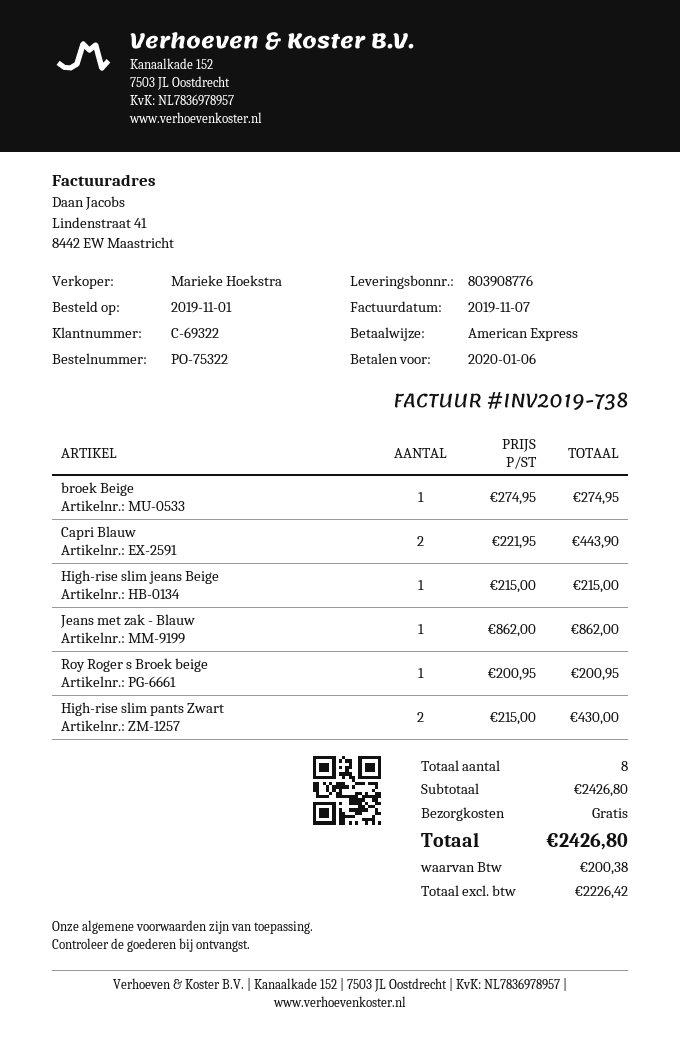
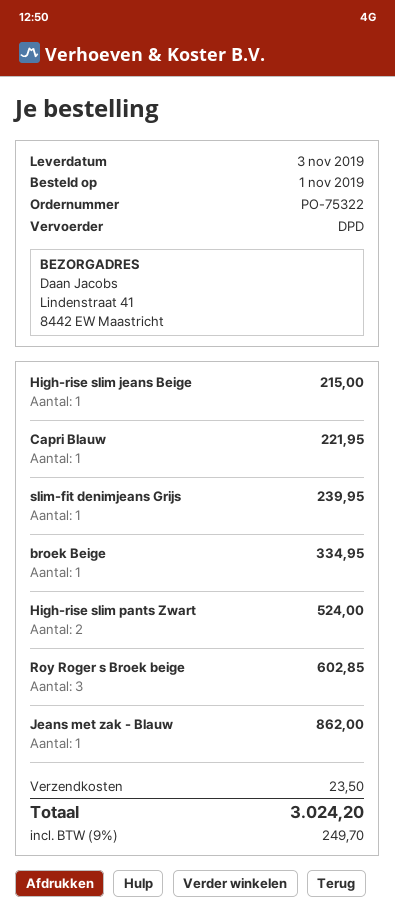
broek Beige: 1 for 274.95 -> 1 for 334.95
Capri Blauw: 2 for 443.90 -> 1 for 221.95
Roy Roger s Broek beige: 1 for 200.95 -> 3 for 602.85
High-rise slim pants Zwart: 2 for 430.00 -> 2 for 524.00
slim-fit denimjeans Grijs: none -> 1 for 239.95
shipping: 0.00 -> 23.50
tax: 200.38 -> 249.70
total: 2426.80 -> 3024.20

